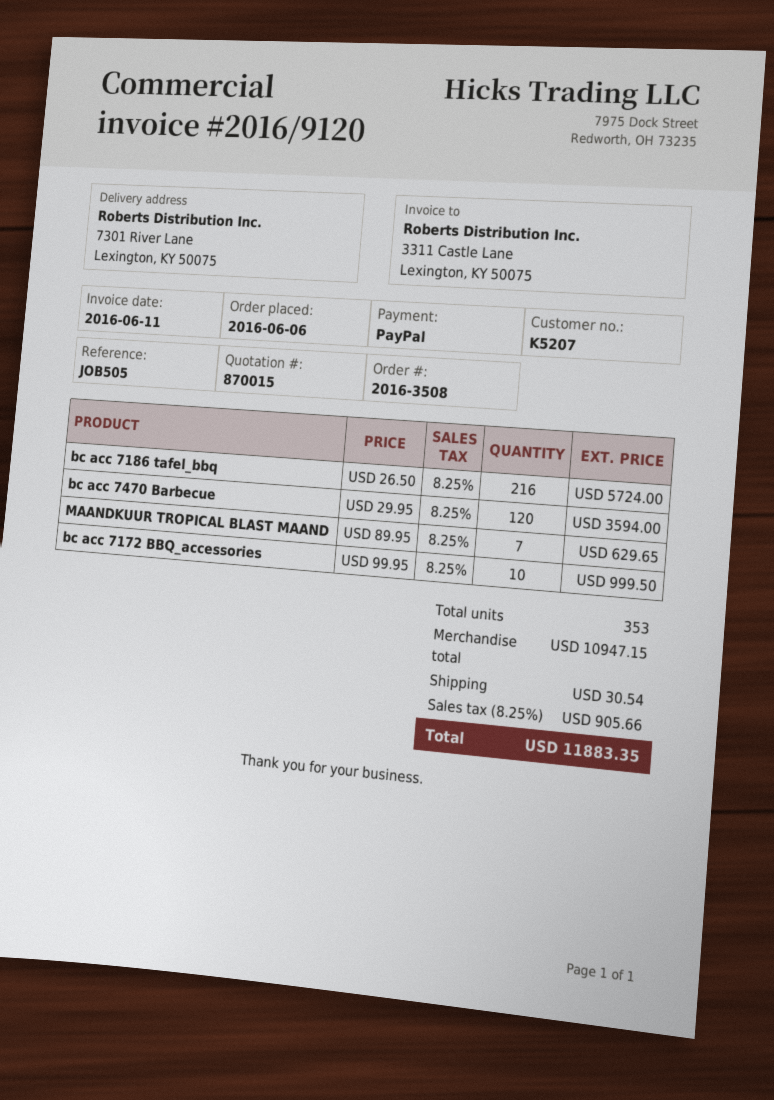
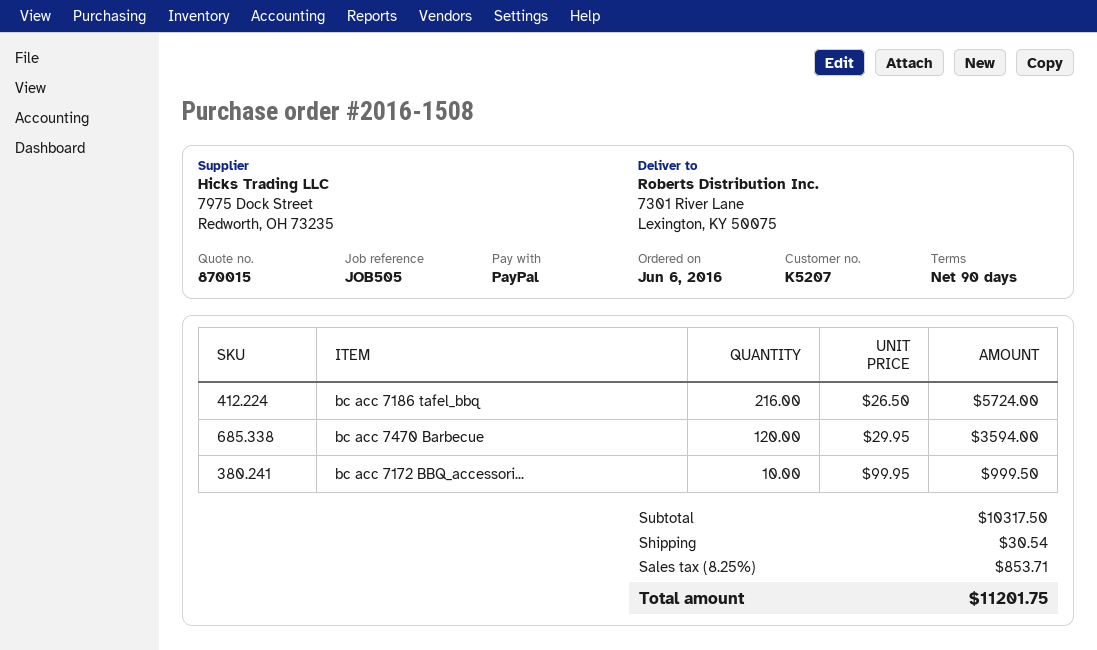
order number: 2016-3508 -> 2016-1508
MAANDKUUR TROPICAL BLAST MAAND: 7 x 89.95 = 629.65 -> none
subtotal: 10947.15 -> 10317.50
tax: 8.25% = 905.66 -> 8.25% = 853.71
total: 11883.35 -> 11201.75

